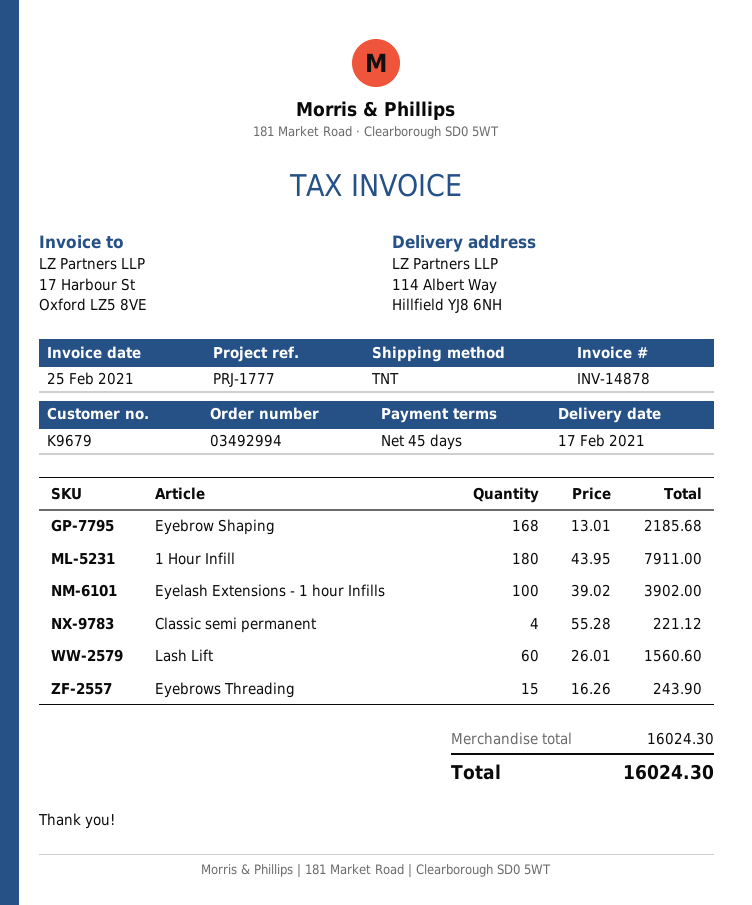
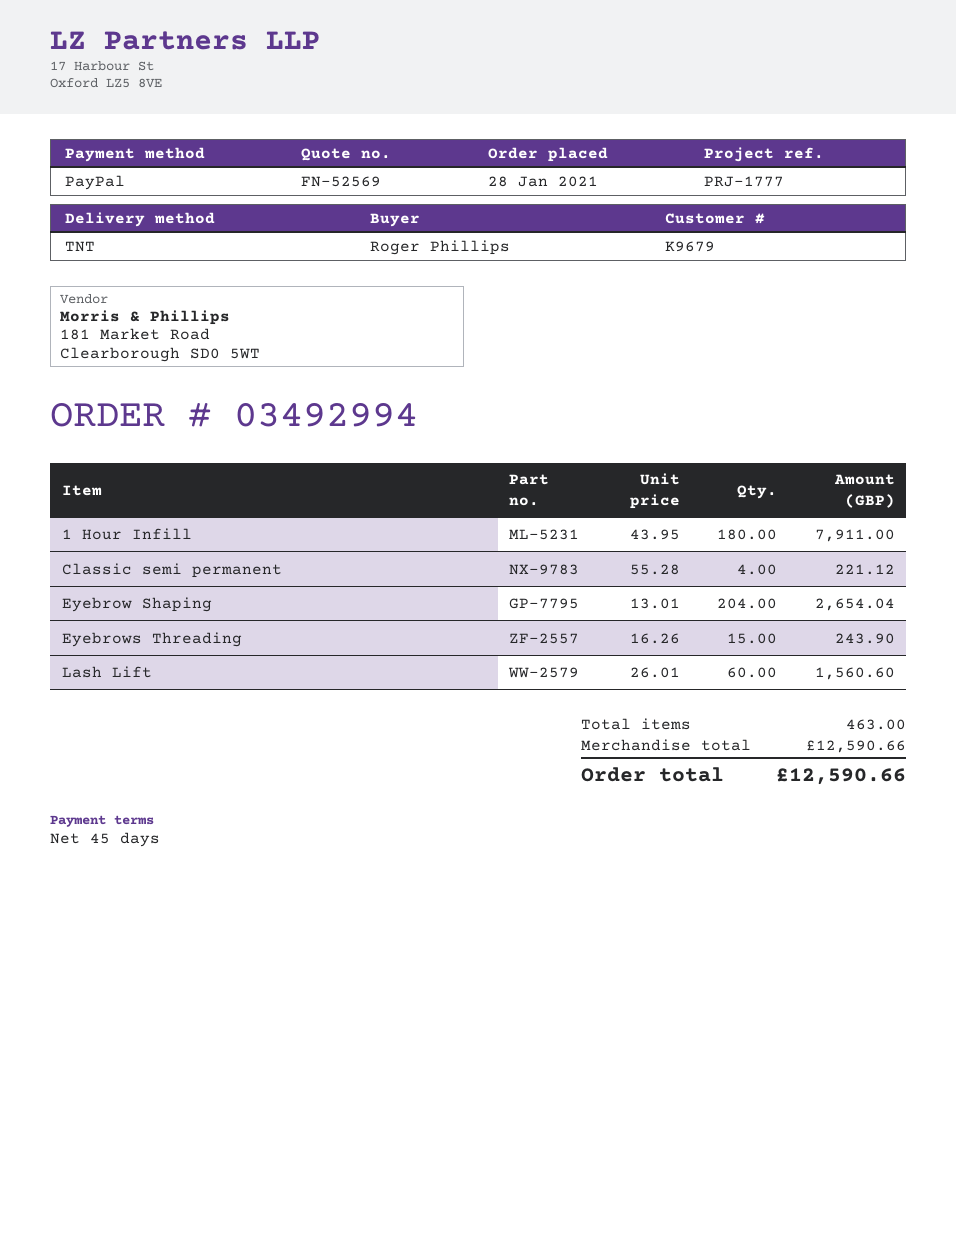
Eyebrow Shaping: 168 x 13.01 = 2185.68 -> 204 x 13.01 = 2654.04
Eyelash Extensions - 1 hour Infills: 100 x 39.02 = 3902.00 -> none
subtotal: 16024.30 -> 12590.66
total: 16024.30 -> 12590.66

